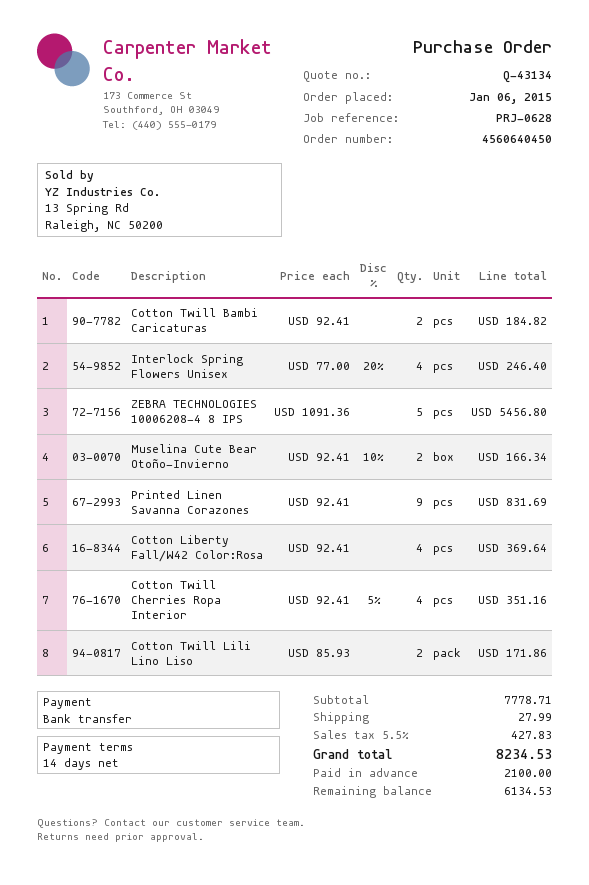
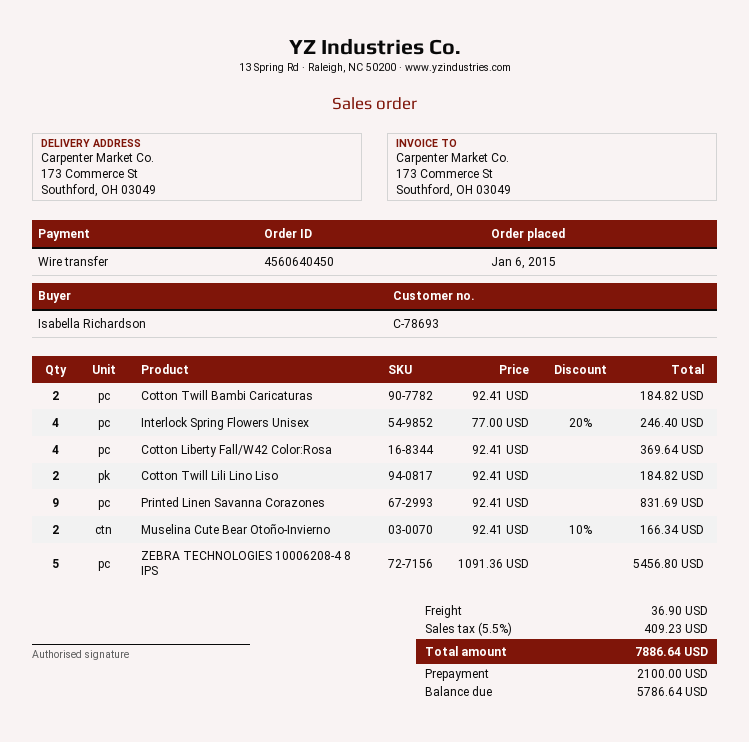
Cotton Twill Cherries Ropa Interior: 4 x 92.41 - 5% = 351.16 -> none
Cotton Twill Lili Lino Liso: 2 x 85.93 = 171.86 -> 2 x 92.41 = 184.82
shipping: 27.99 -> 36.90
tax: 5.5% = 427.83 -> 5.5% = 409.23
total: 8234.53 -> 7886.64
balance: 6134.53 -> 5786.64

